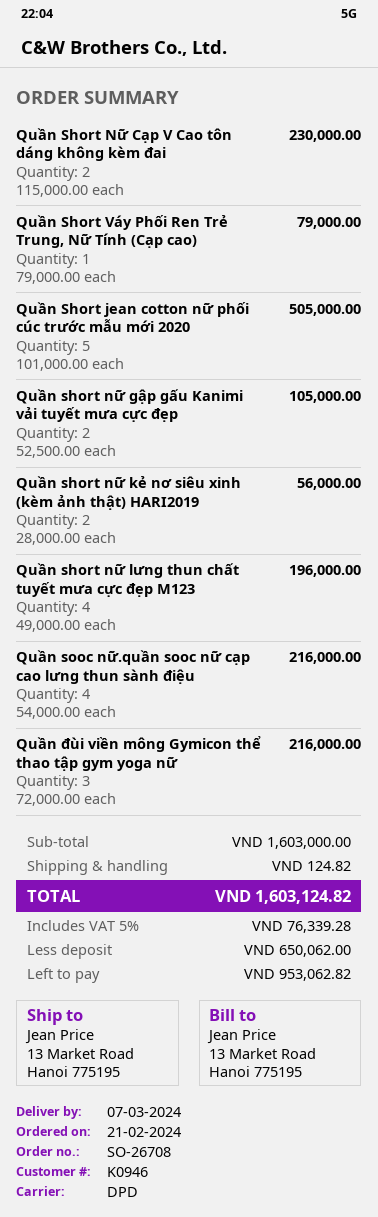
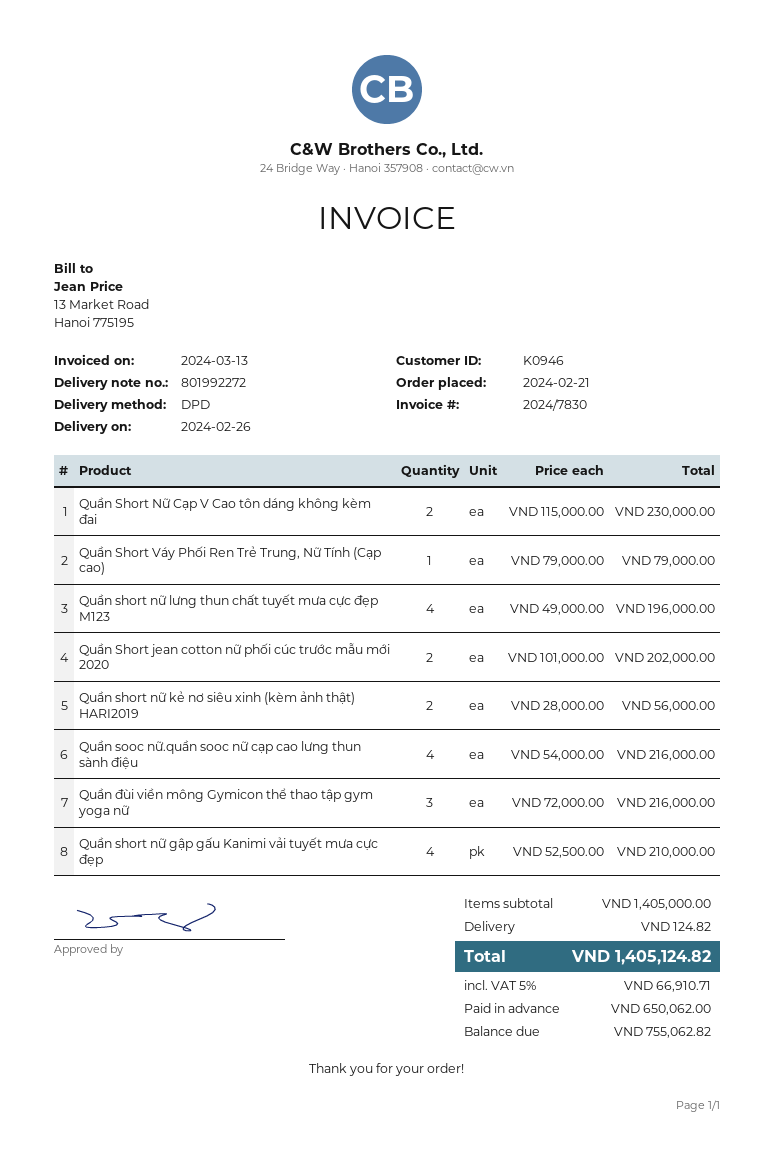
delivery date: 2024-03-07 -> 2024-02-26
Quần Short jean cotton nữ phối cúc trước mẫu mới 2020: 5 x 101000.00 = 505000.00 -> 2 x 101000.00 = 202000.00
Quần short nữ gập gấu Kanimi vải tuyết mưa cực đẹp: 2 x 52500.00 = 105000.00 -> 4 x 52500.00 = 210000.00
subtotal: 1603000.00 -> 1405000.00
tax: 5% = 76339.28 -> 5% = 66910.71
total: 1603124.82 -> 1405124.82
balance: 953062.82 -> 755062.82

